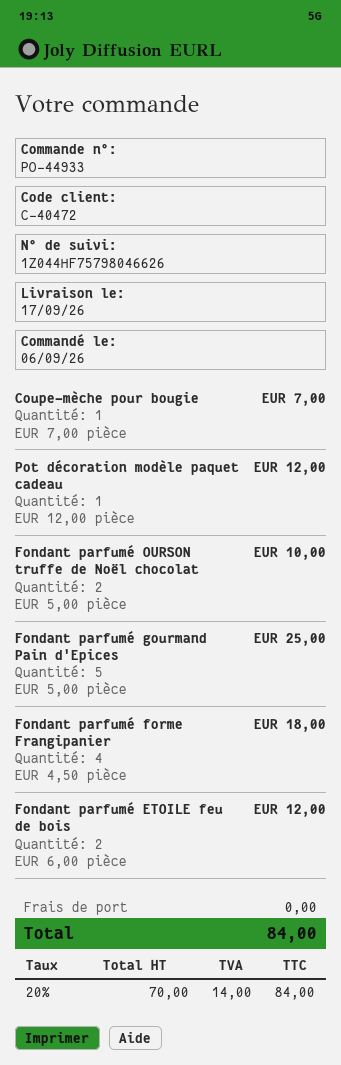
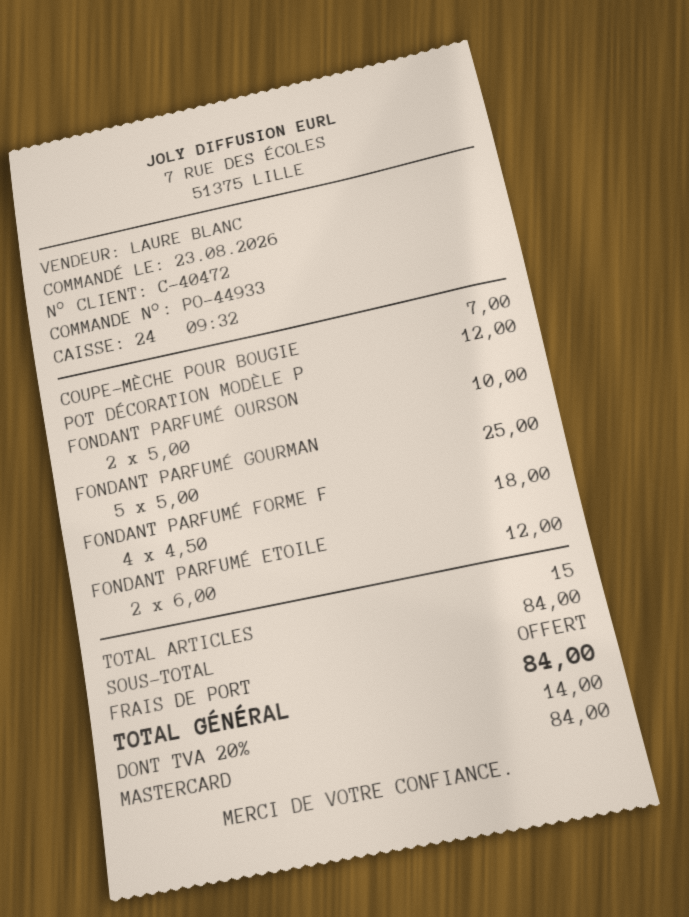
order date: 2026-09-06 -> 2026-08-23

